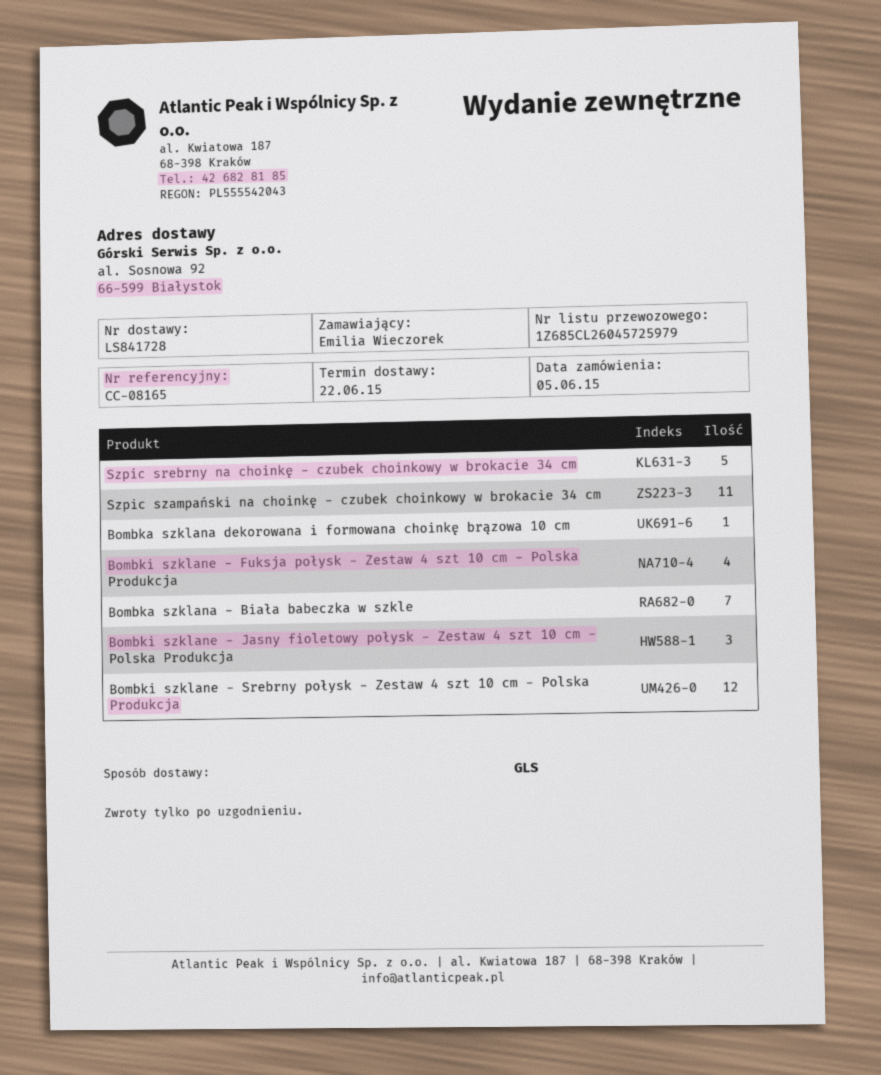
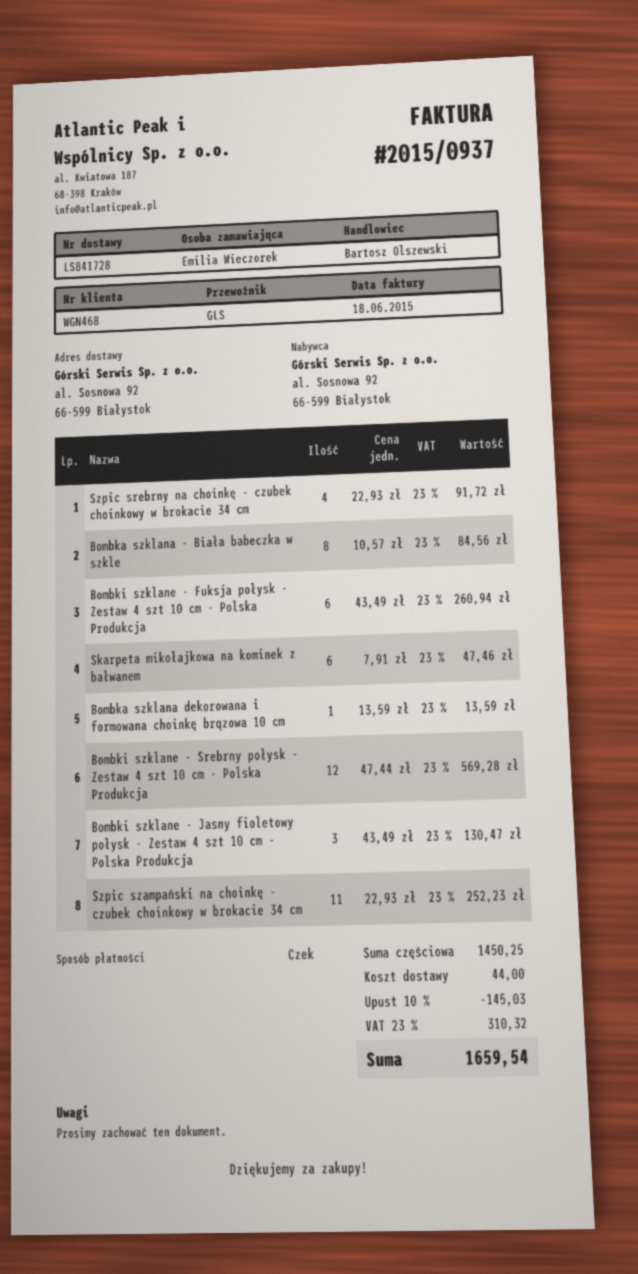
Szpic srebrny na choinkę - czubek choinkowy w brokacie 34 cm: 5 -> 4
Bombki szklane - Fuksja połysk - Zestaw 4 szt 10 cm - Polska Produkcja: 4 -> 6
Bombka szklana - Biała babeczka w szkle: 7 -> 8
Skarpeta mikołajkowa na kominek z bałwanem: none -> 6

